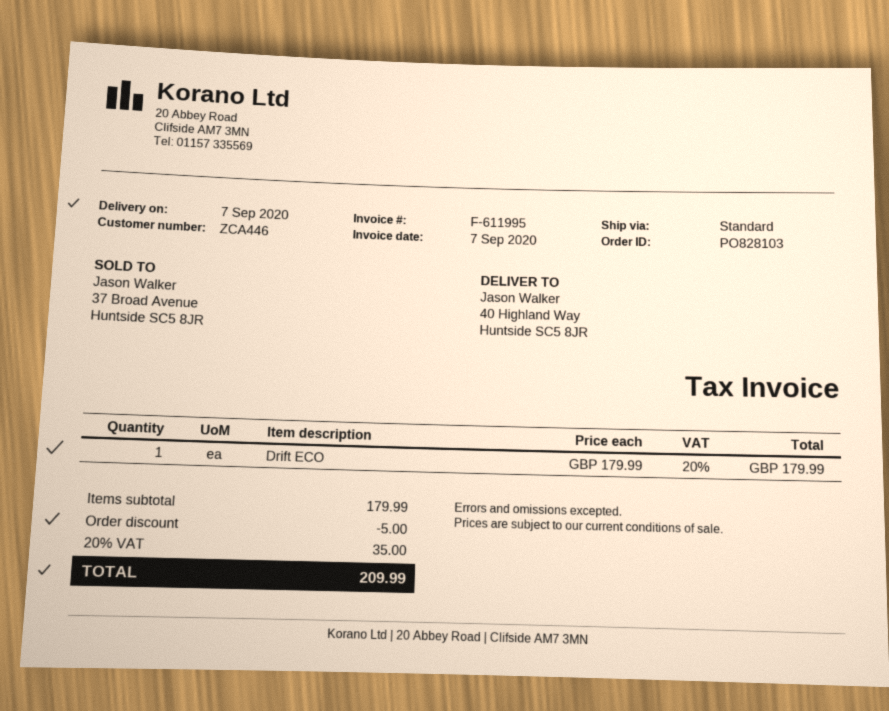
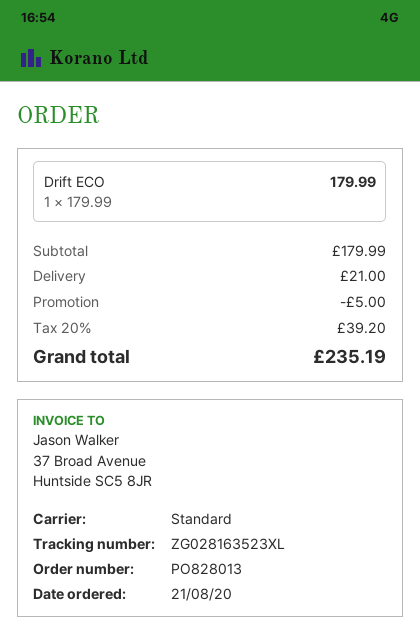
order number: PO828103 -> PO828013
shipping: none -> 21.00
tax: 20% = 35.00 -> 20% = 39.20
total: 209.99 -> 235.19

